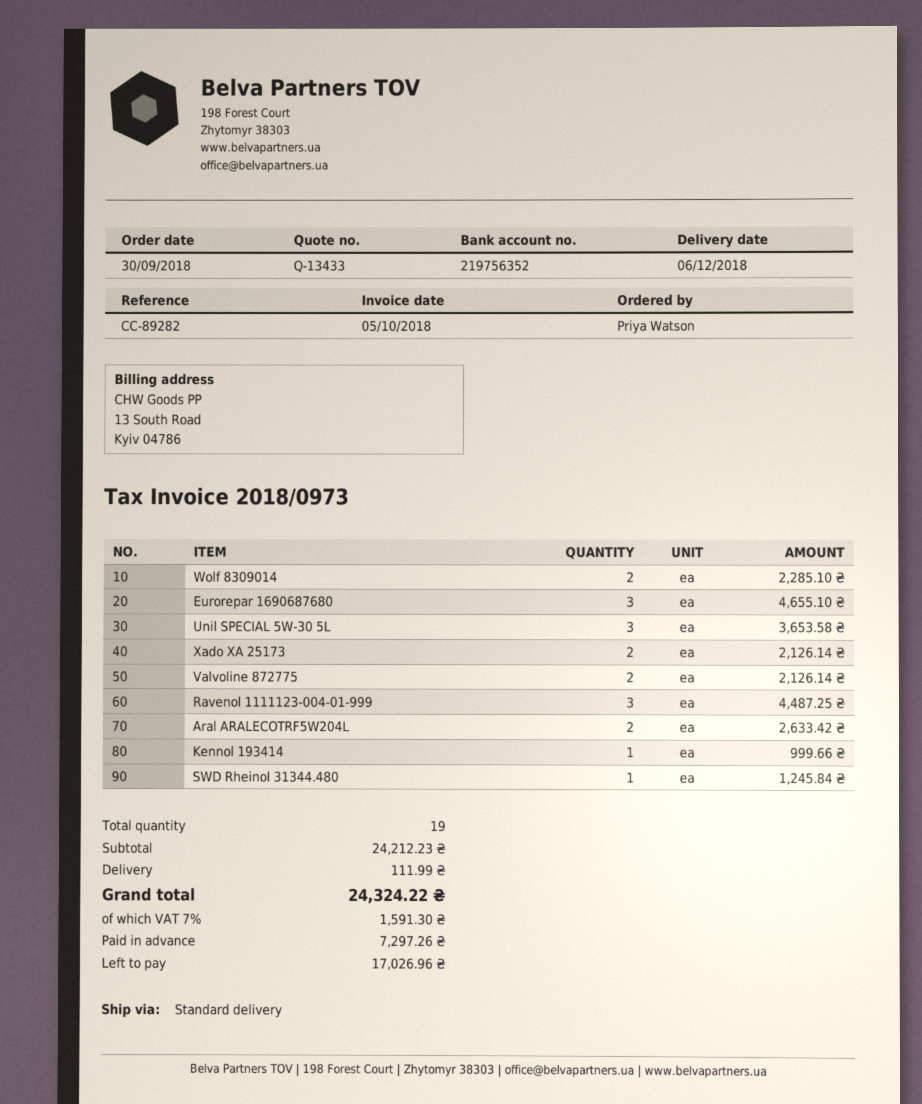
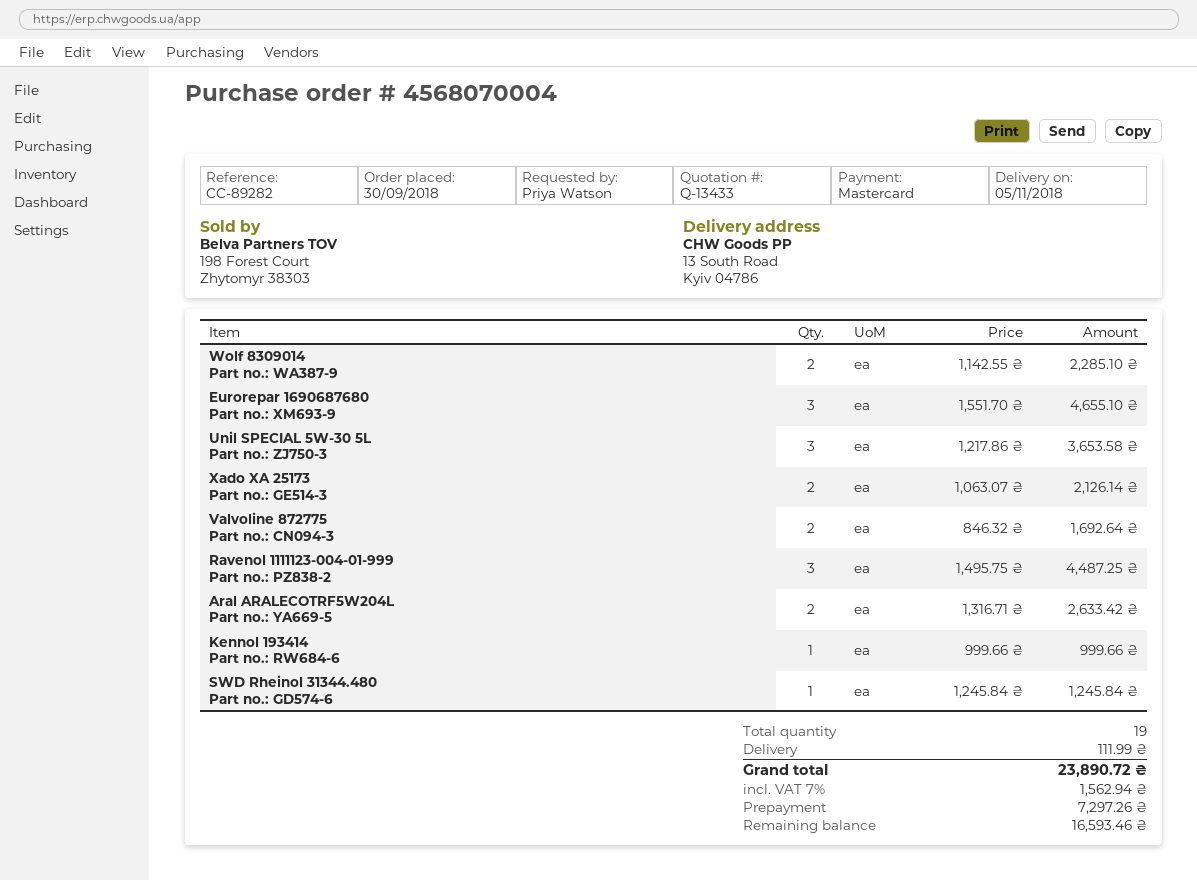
delivery date: 2018-12-06 -> 2018-11-05
Valvoline 872775: 2 for 2126.14 -> 2 for 1692.64
tax: 7% = 1591.30 -> 7% = 1562.94
total: 24324.22 -> 23890.72
balance: 17026.96 -> 16593.46

